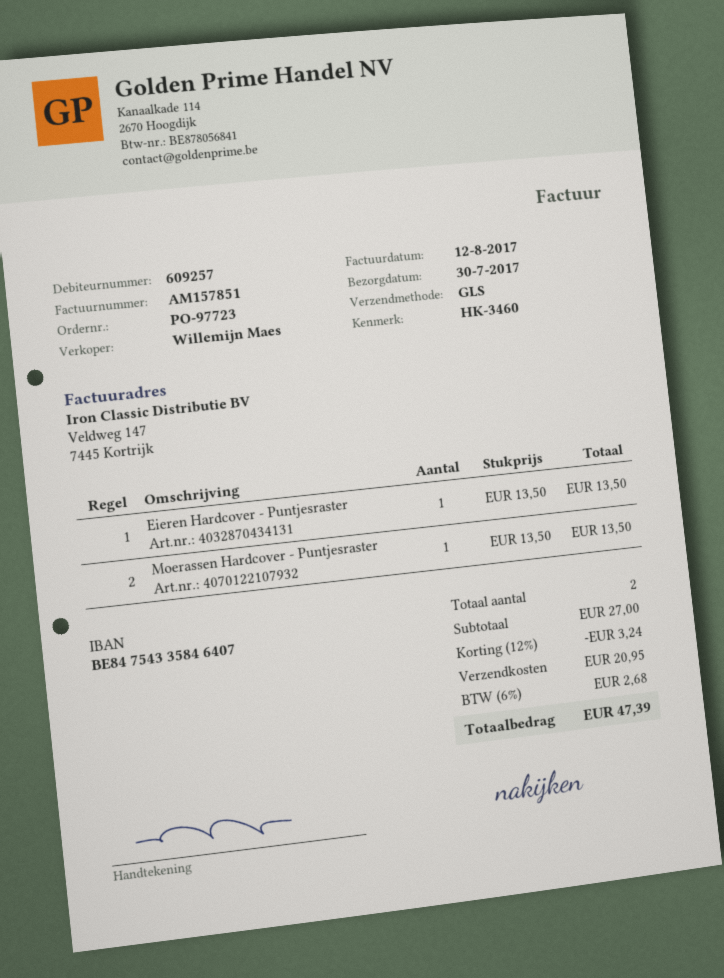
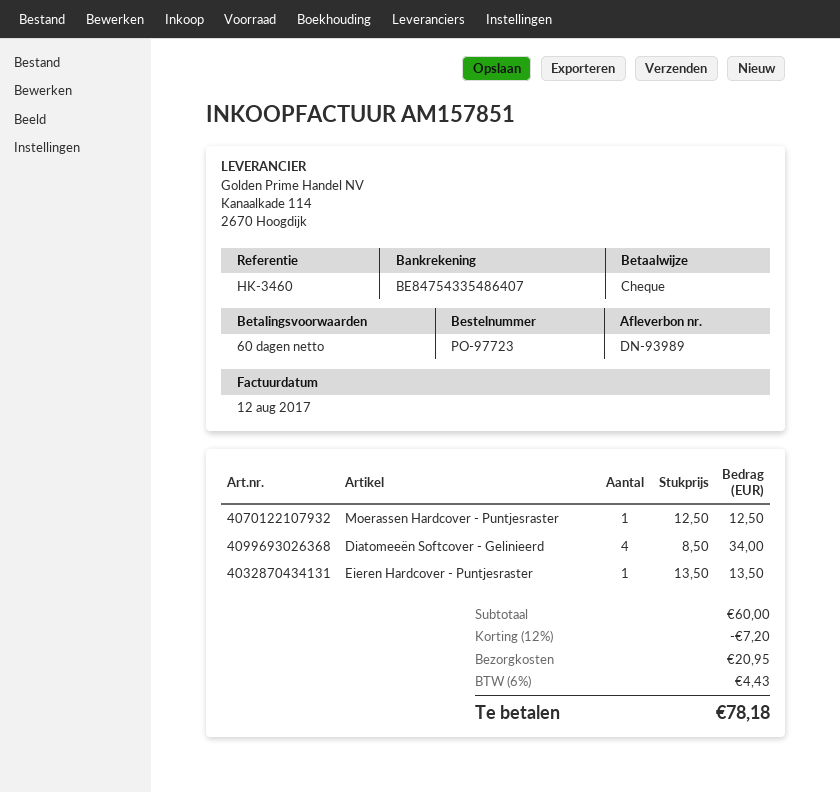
bank account: BE84754335846407 -> BE84754335486407
Moerassen Hardcover - Puntjesraster: 1 x 13.50 = 13.50 -> 1 x 12.50 = 12.50
Diatomeeën Softcover - Gelinieerd: none -> 4 x 8.50 = 34.00
subtotal: 27.00 -> 60.00
discount: 12% = 3.24 -> 12% = 7.20
tax: 6% = 2.68 -> 6% = 4.43
total: 47.39 -> 78.18

